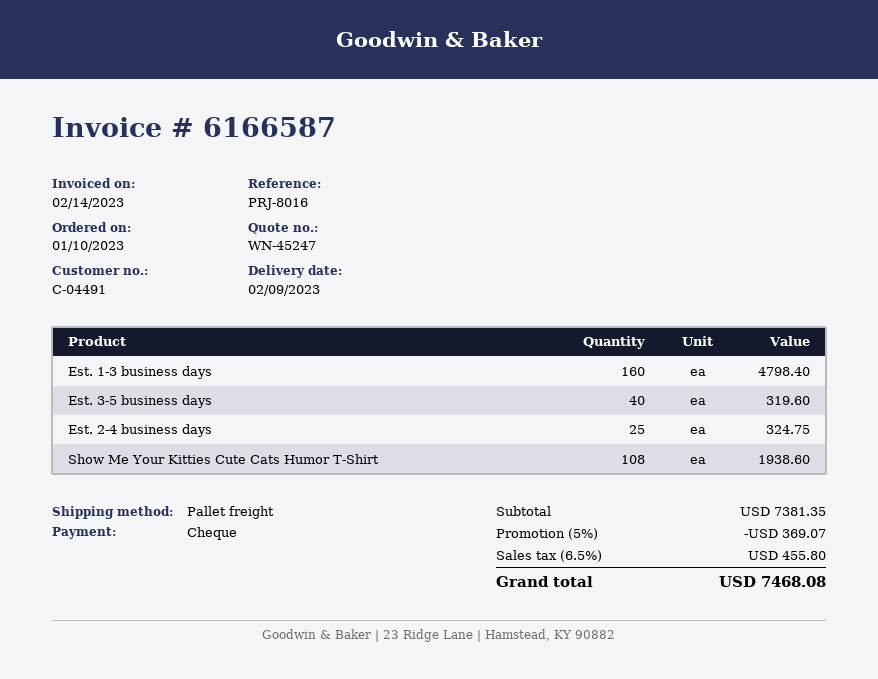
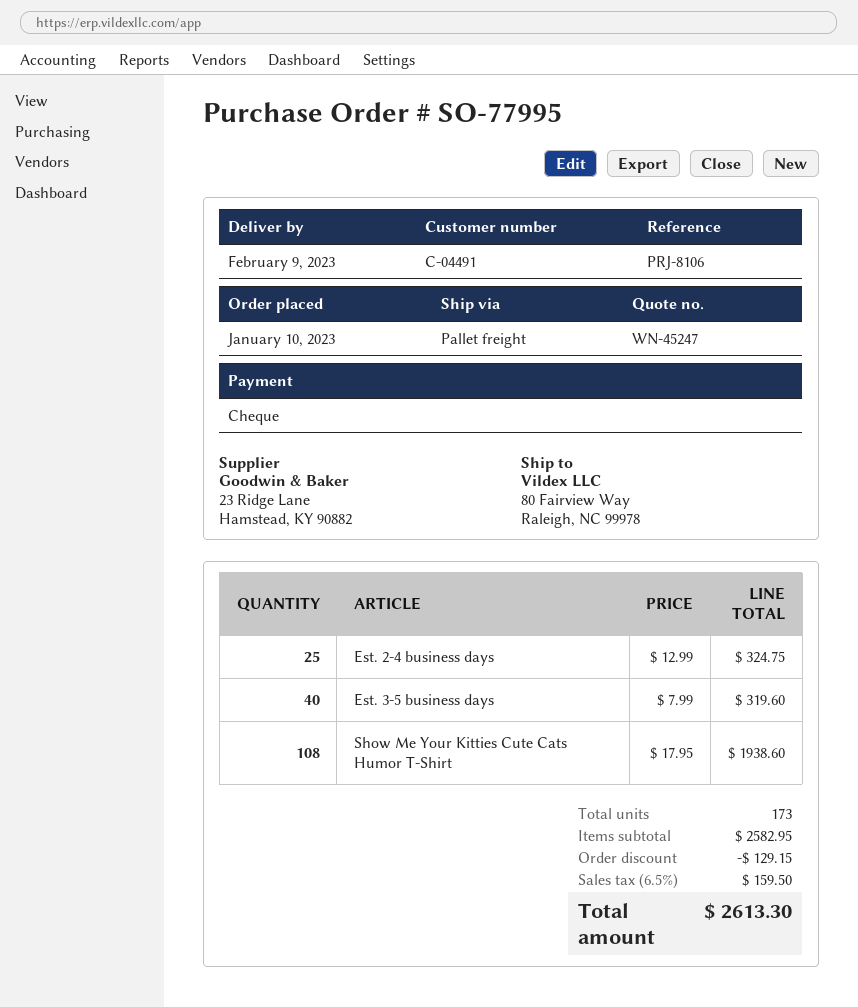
reference: PRJ-8016 -> PRJ-8106
Est. 1-3 business days: 160 for 4798.40 -> none
subtotal: 7381.35 -> 2582.95
discount: 369.07 -> 129.15
tax: 6.5% = 455.80 -> 6.5% = 159.50
total: 7468.08 -> 2613.30

